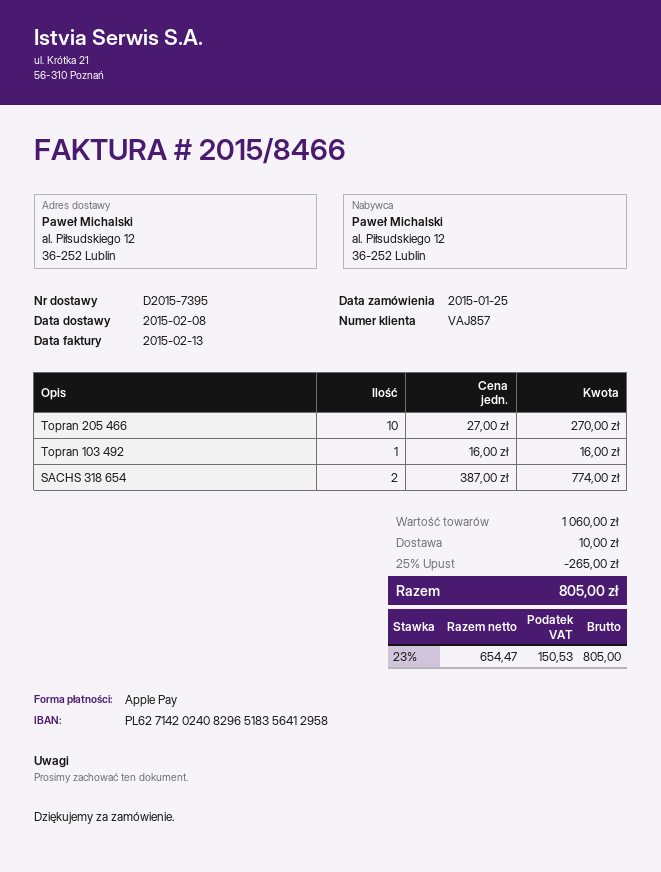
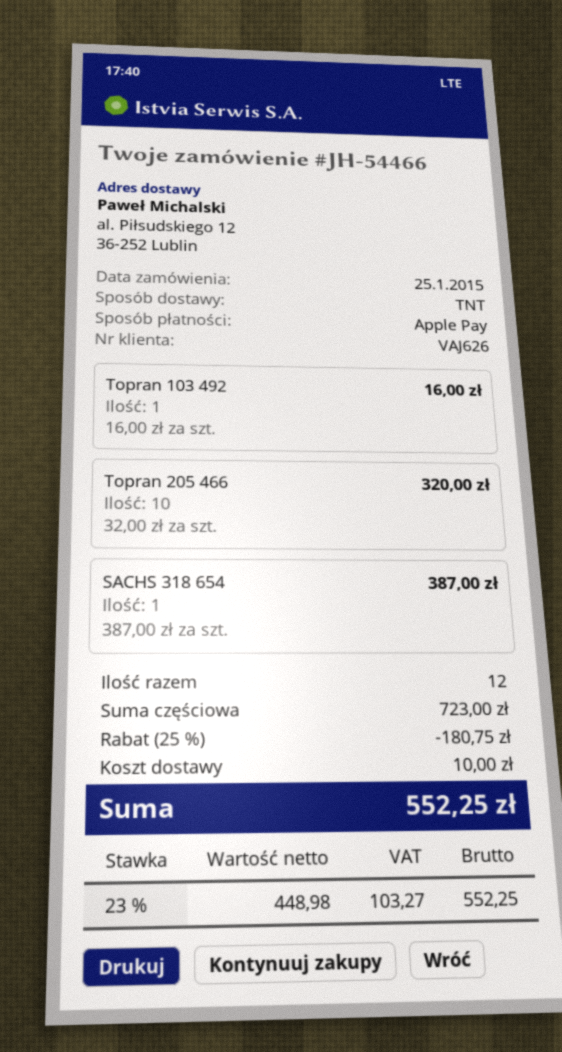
customer number: VAJ857 -> VAJ626
Topran 205 466: 10 x 27.00 = 270.00 -> 10 x 32.00 = 320.00
SACHS 318 654: 2 x 387.00 = 774.00 -> 1 x 387.00 = 387.00
subtotal: 1060.00 -> 723.00
discount: 25% = 265.00 -> 25% = 180.75
net: 654.47 -> 448.98
tax: 23% = 150.53 -> 23% = 103.27
total: 805.00 -> 552.25

